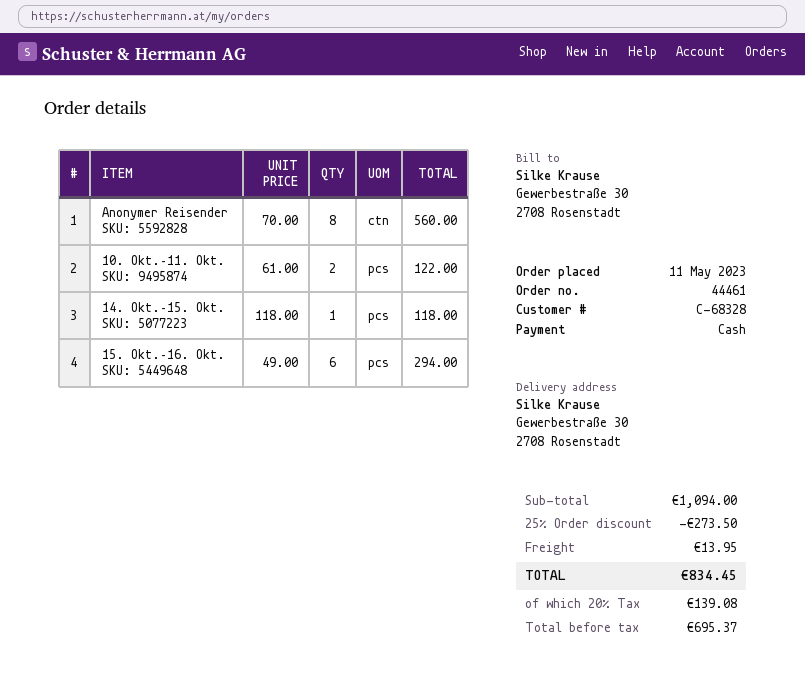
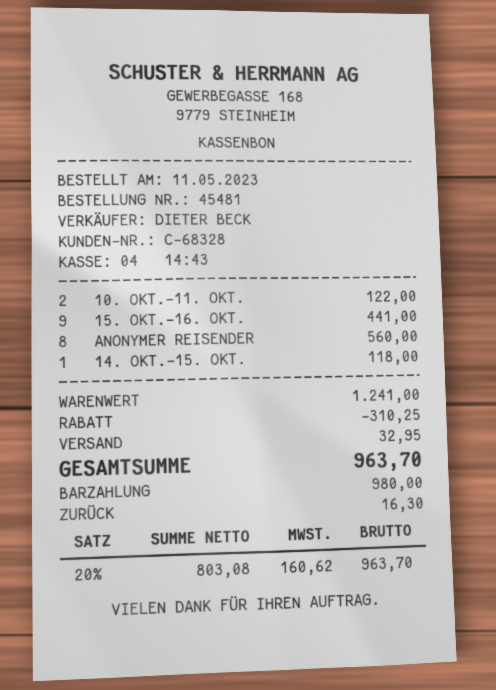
order number: 44461 -> 45481
15. Okt.–16. Okt.: 6 for 294.00 -> 9 for 441.00
subtotal: 1094.00 -> 1241.00
discount: 273.50 -> 310.25
shipping: 13.95 -> 32.95
net: 695.37 -> 803.08
tax: 20% = 139.08 -> 20% = 160.62
total: 834.45 -> 963.70

